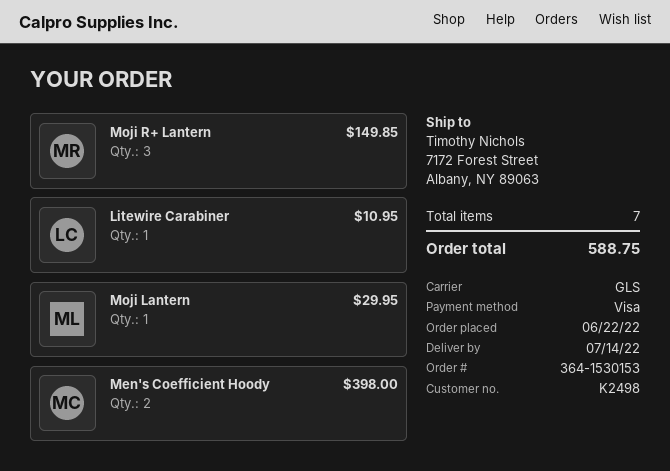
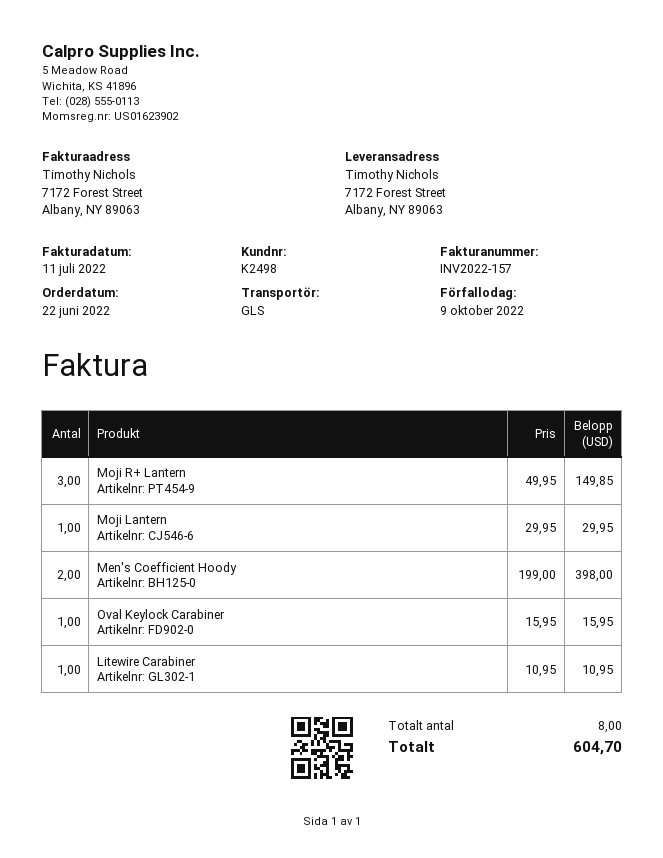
Oval Keylock Carabiner: none -> 1 for 15.95
total quantity: 7 -> 8
total: 588.75 -> 604.70

